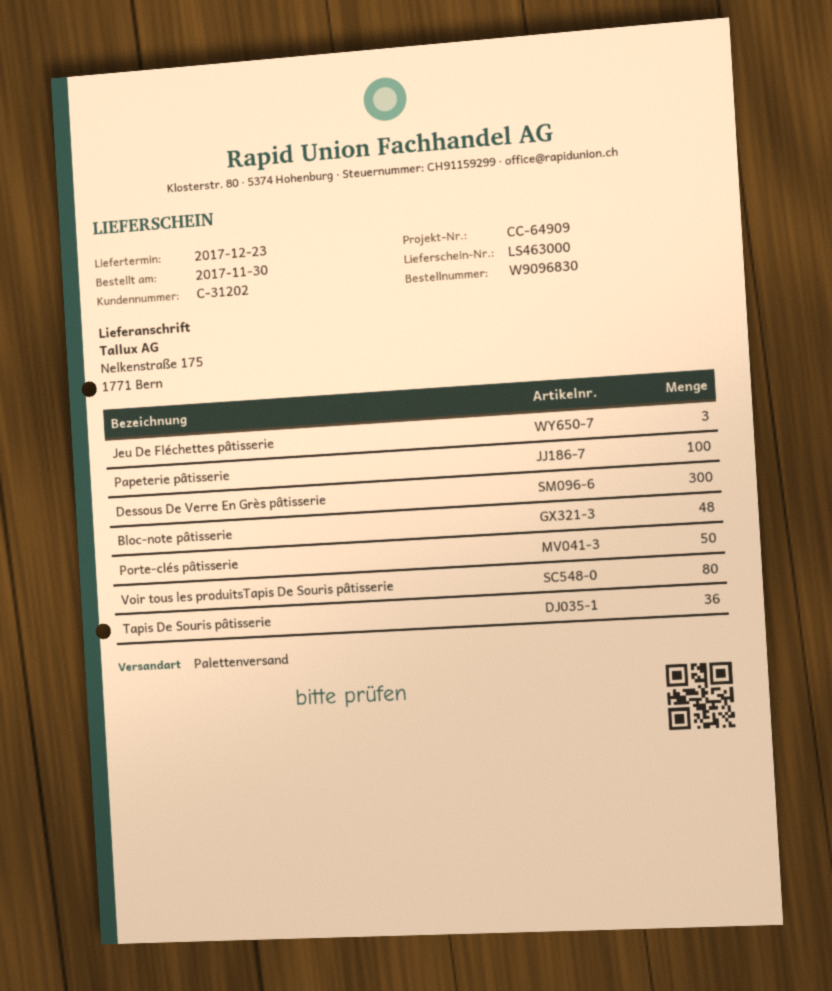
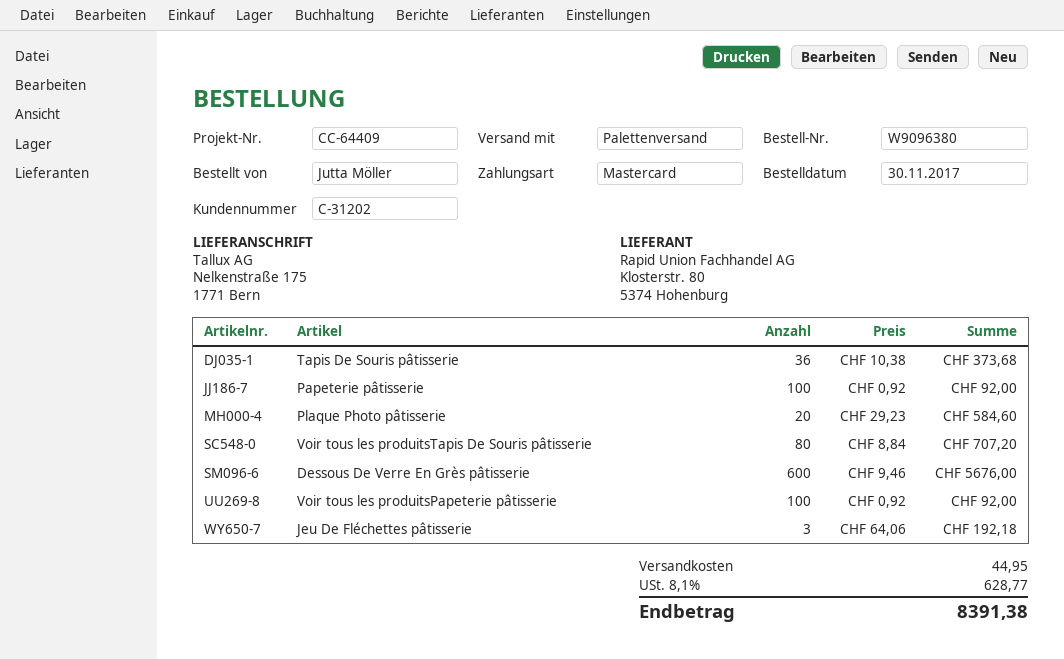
order number: W9096830 -> W9096380
reference: CC-64909 -> CC-64409
Dessous De Verre En Grès pâtisserie: 300 -> 600
Bloc-note pâtisserie: 48 -> none
Porte-clés pâtisserie: 50 -> none
Plaque Photo pâtisserie: none -> 20
Voir tous les produitsPapeterie pâtisserie: none -> 100

